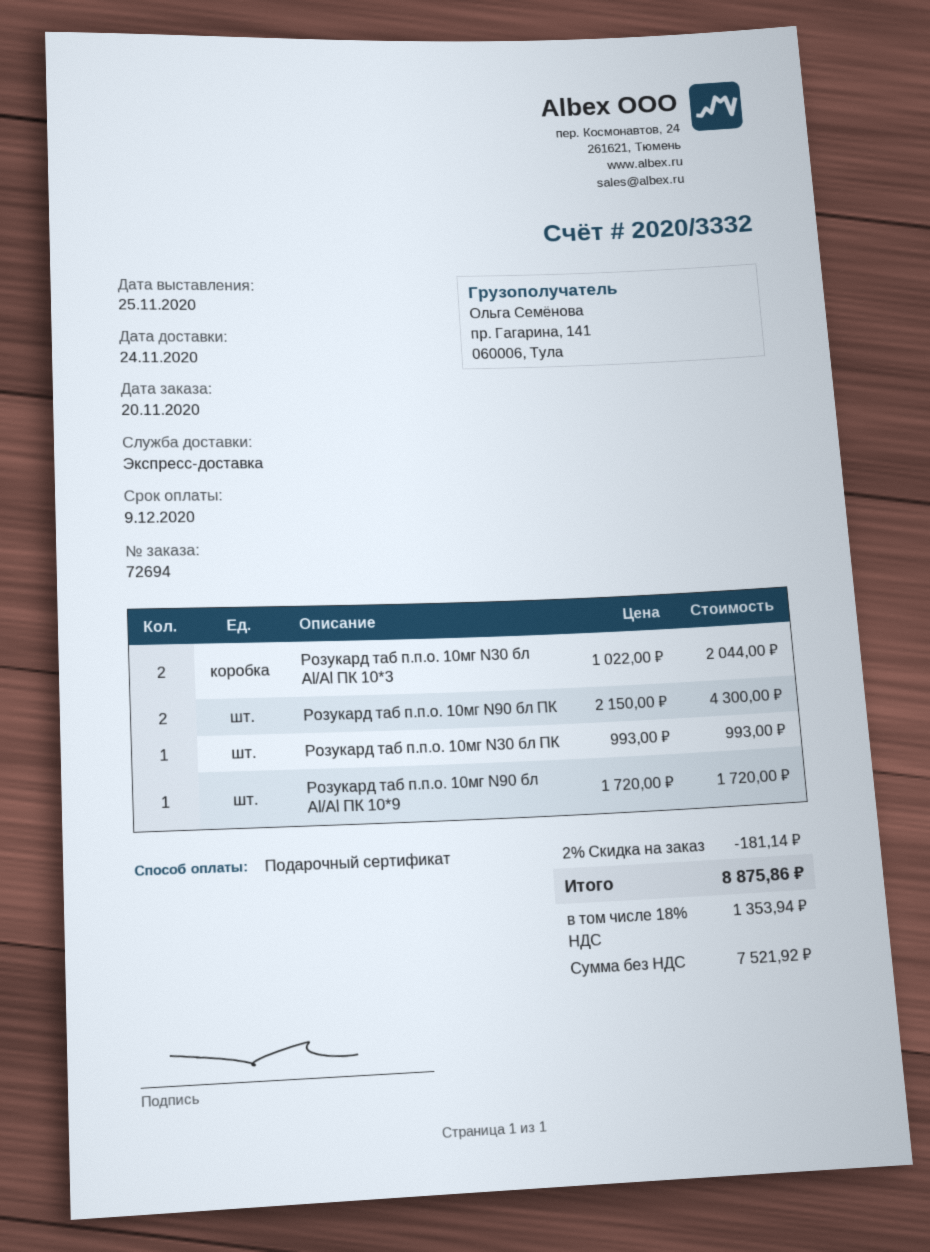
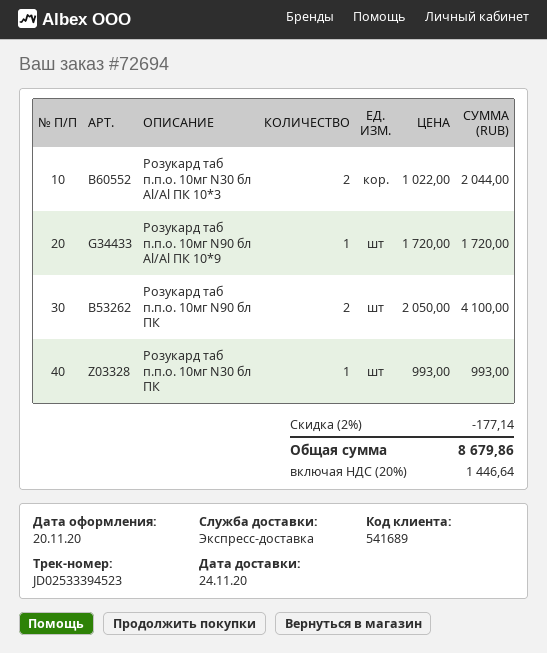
Розукард таб п.п.о. 10мг N90 бл ПК: 2 x 2150.00 = 4300.00 -> 2 x 2050.00 = 4100.00
discount: 2% = 181.14 -> 2% = 177.14
tax: 18% = 1353.94 -> 20% = 1446.64
total: 8875.86 -> 8679.86

